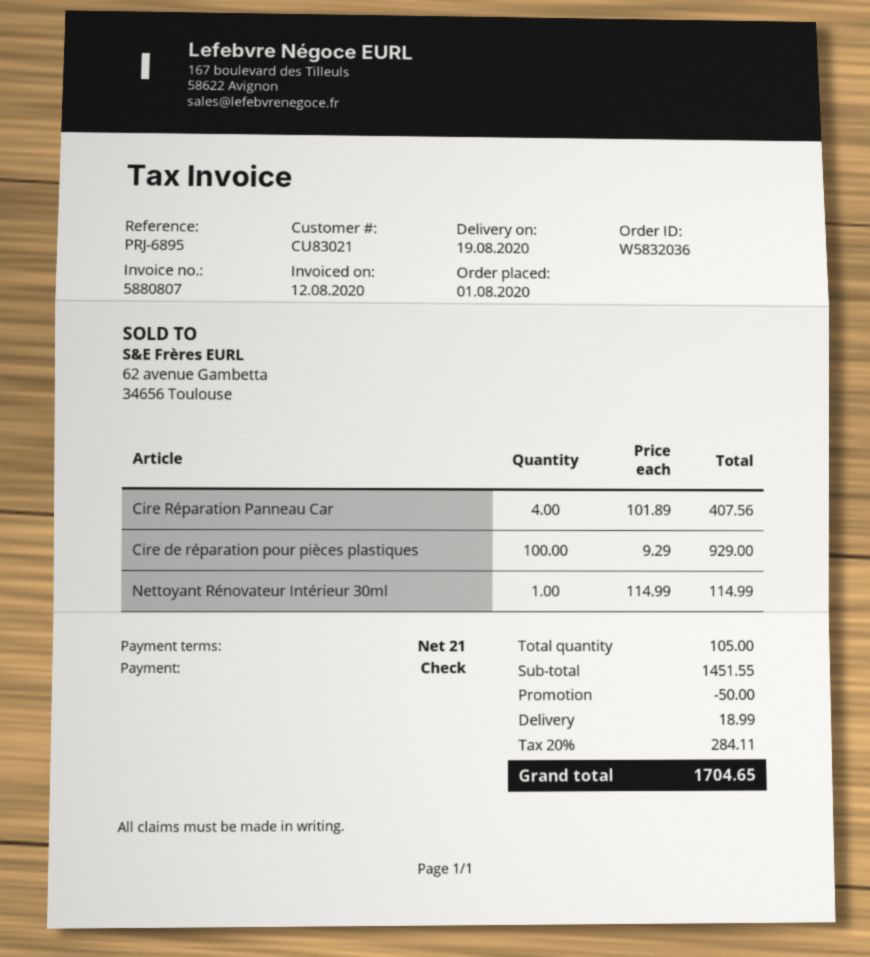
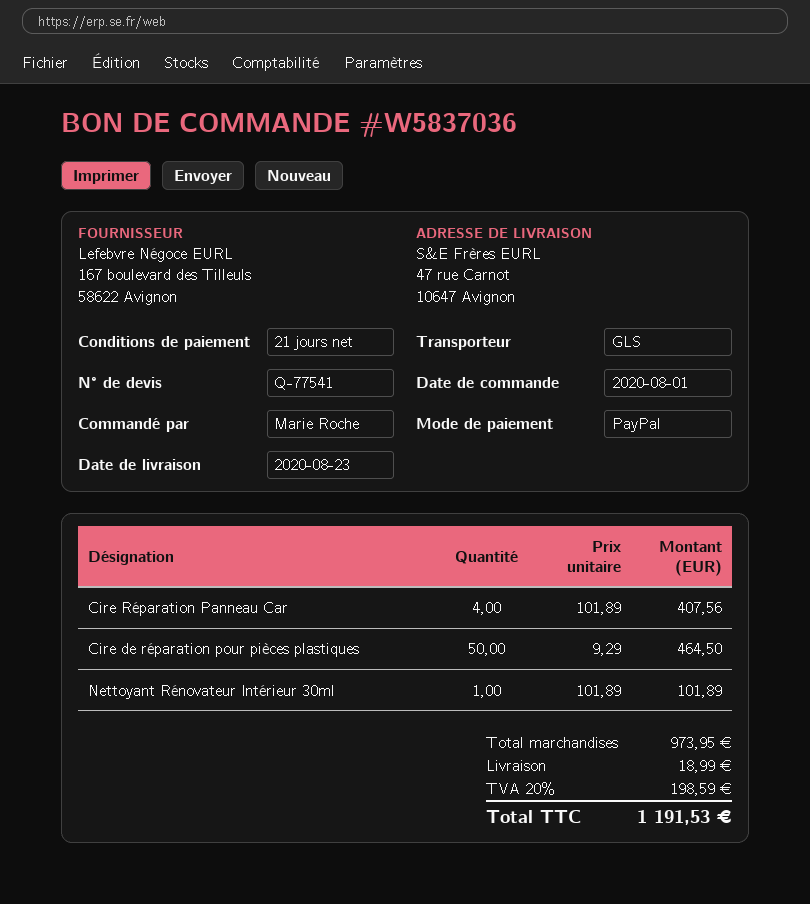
order number: W5832036 -> W5837036
delivery date: 2020-08-19 -> 2020-08-23
payment method: cheque -> PayPal
Cire de réparation pour pièces plastiques: 100 x 9.29 = 929.00 -> 50 x 9.29 = 464.50
Nettoyant Rénovateur Intérieur 30ml: 1 x 114.99 = 114.99 -> 1 x 101.89 = 101.89
subtotal: 1451.55 -> 973.95
discount: 50.00 -> none
tax: 20% = 284.11 -> 20% = 198.59
total: 1704.65 -> 1191.53

